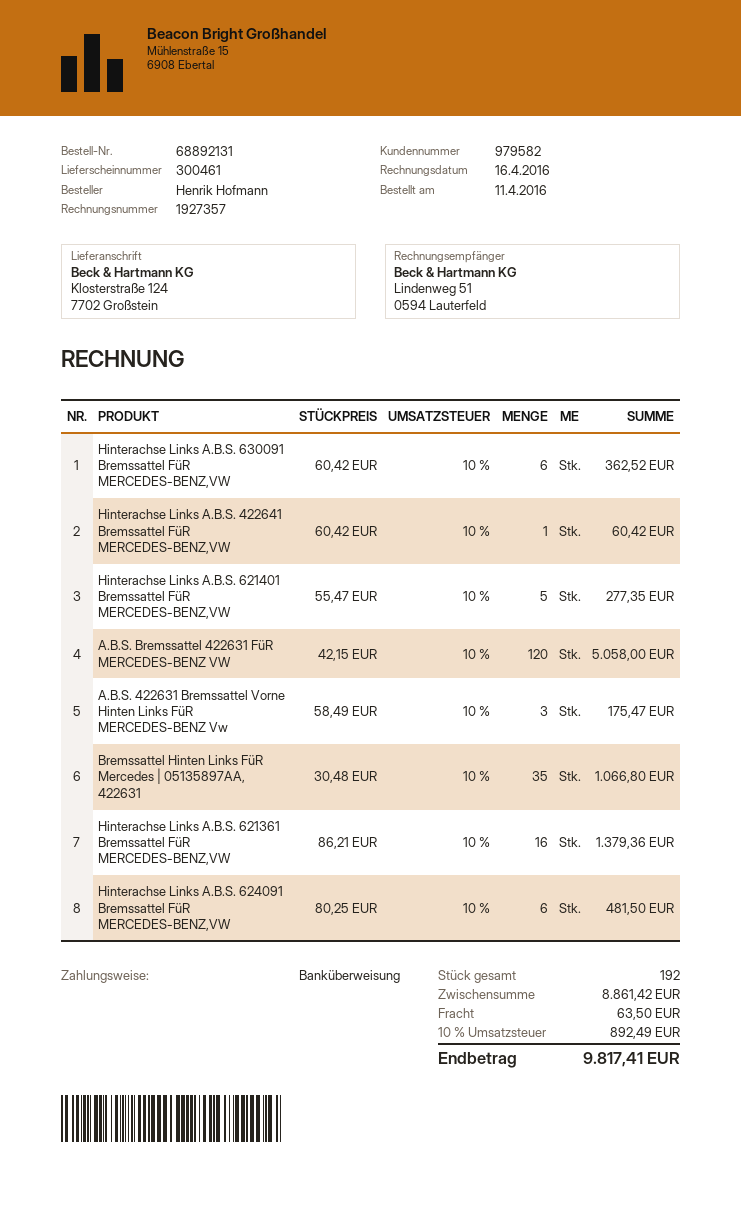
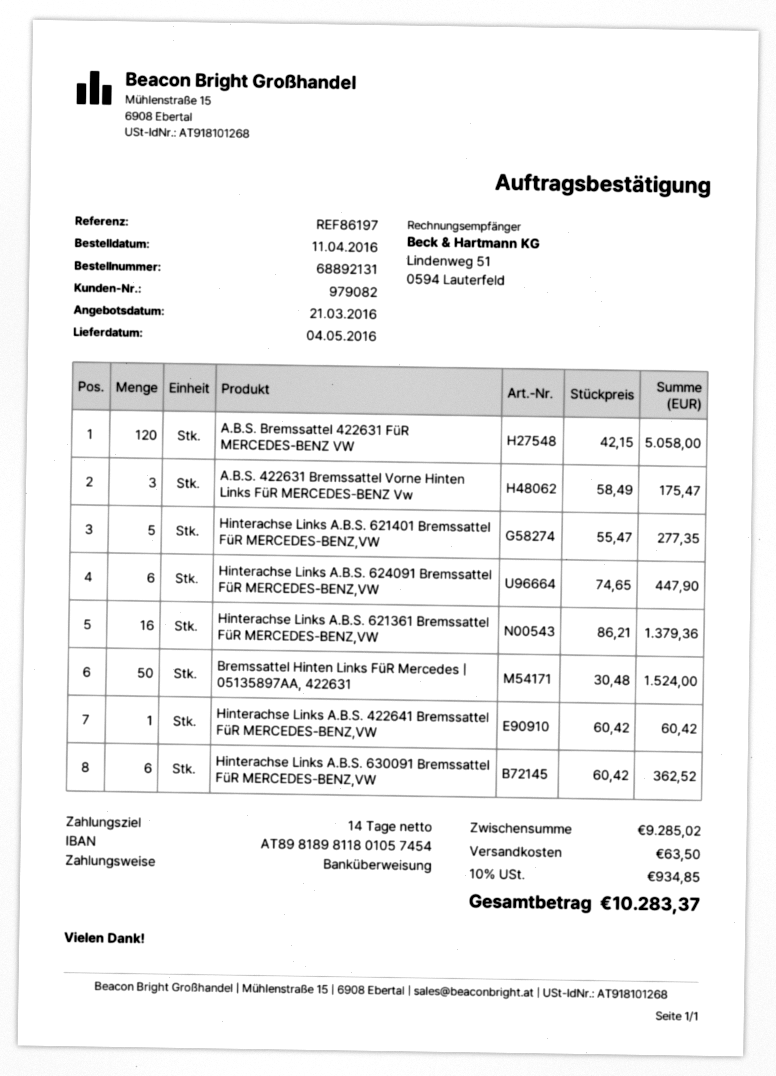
customer number: 979582 -> 979082
Bremssattel Hinten Links FüR Mercedes | 05135897AA, 422631: 35 x 30.48 = 1066.80 -> 50 x 30.48 = 1524.00
Hinterachse Links A.B.S. 624091 Bremssattel FüR MERCEDES-BENZ,VW: 6 x 80.25 = 481.50 -> 6 x 74.65 = 447.90
subtotal: 8861.42 -> 9285.02
tax: 10% = 892.49 -> 10% = 934.85
total: 9817.41 -> 10283.37

